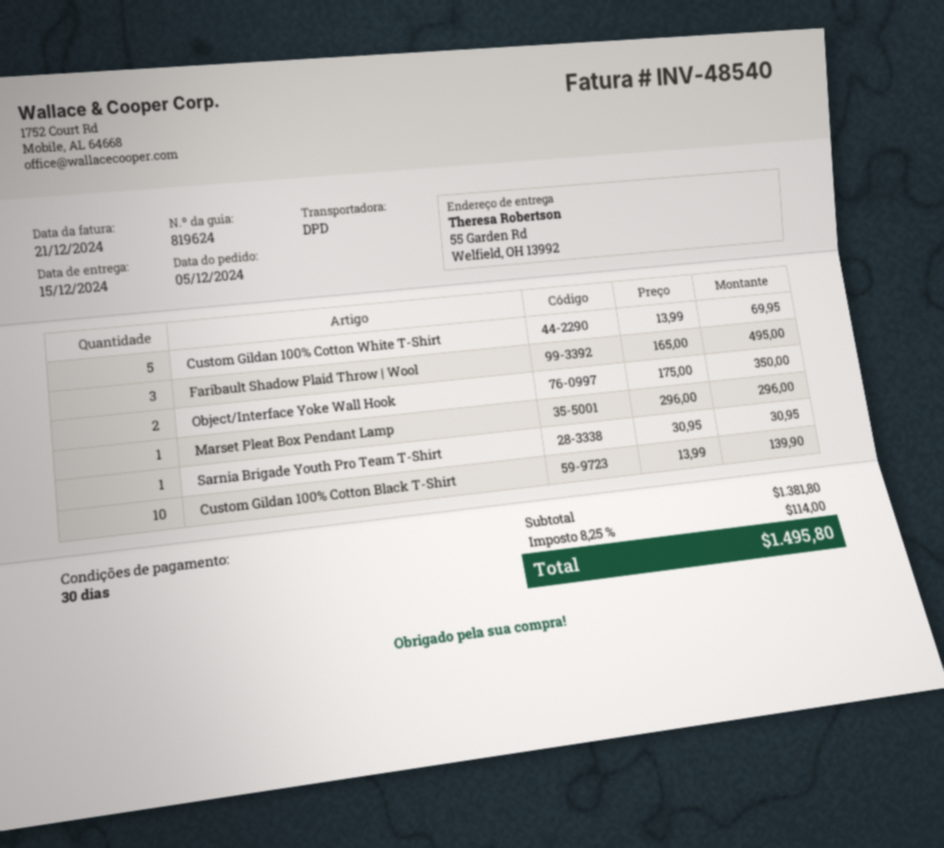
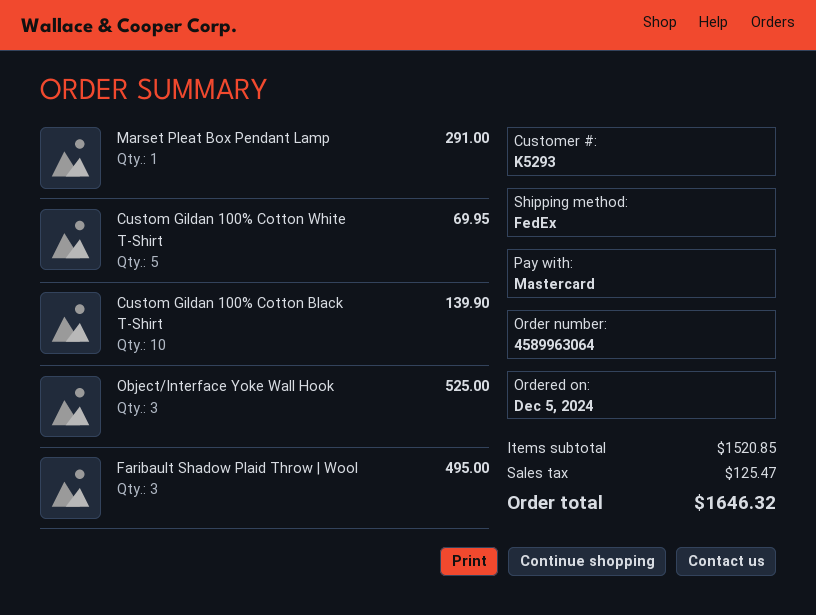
shipping method: DPD -> FedEx
Object/Interface Yoke Wall Hook: 2 for 350.00 -> 3 for 525.00
Marset Pleat Box Pendant Lamp: 1 for 296.00 -> 1 for 291.00
Sarnia Brigade Youth Pro Team T-Shirt: 1 for 30.95 -> none
subtotal: 1381.80 -> 1520.85
tax: 114.00 -> 125.47
total: 1495.80 -> 1646.32

